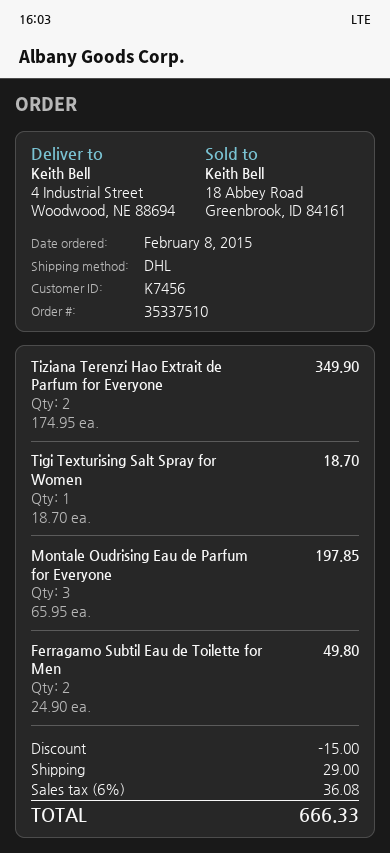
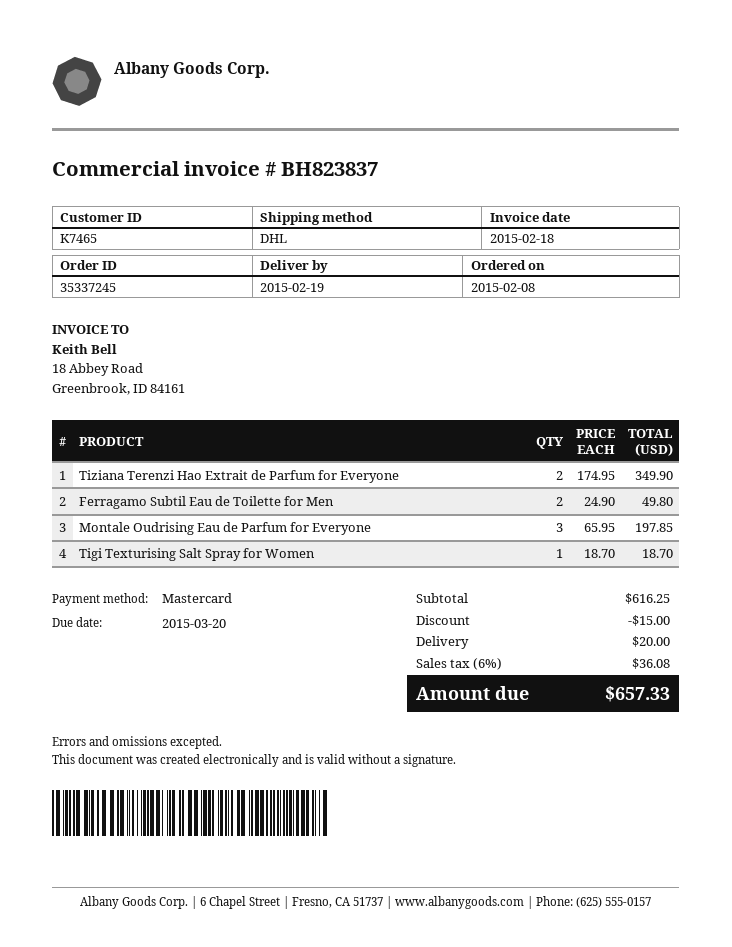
order number: 35337510 -> 35337245
customer number: K7456 -> K7465
shipping: 29.00 -> 20.00
total: 666.33 -> 657.33

